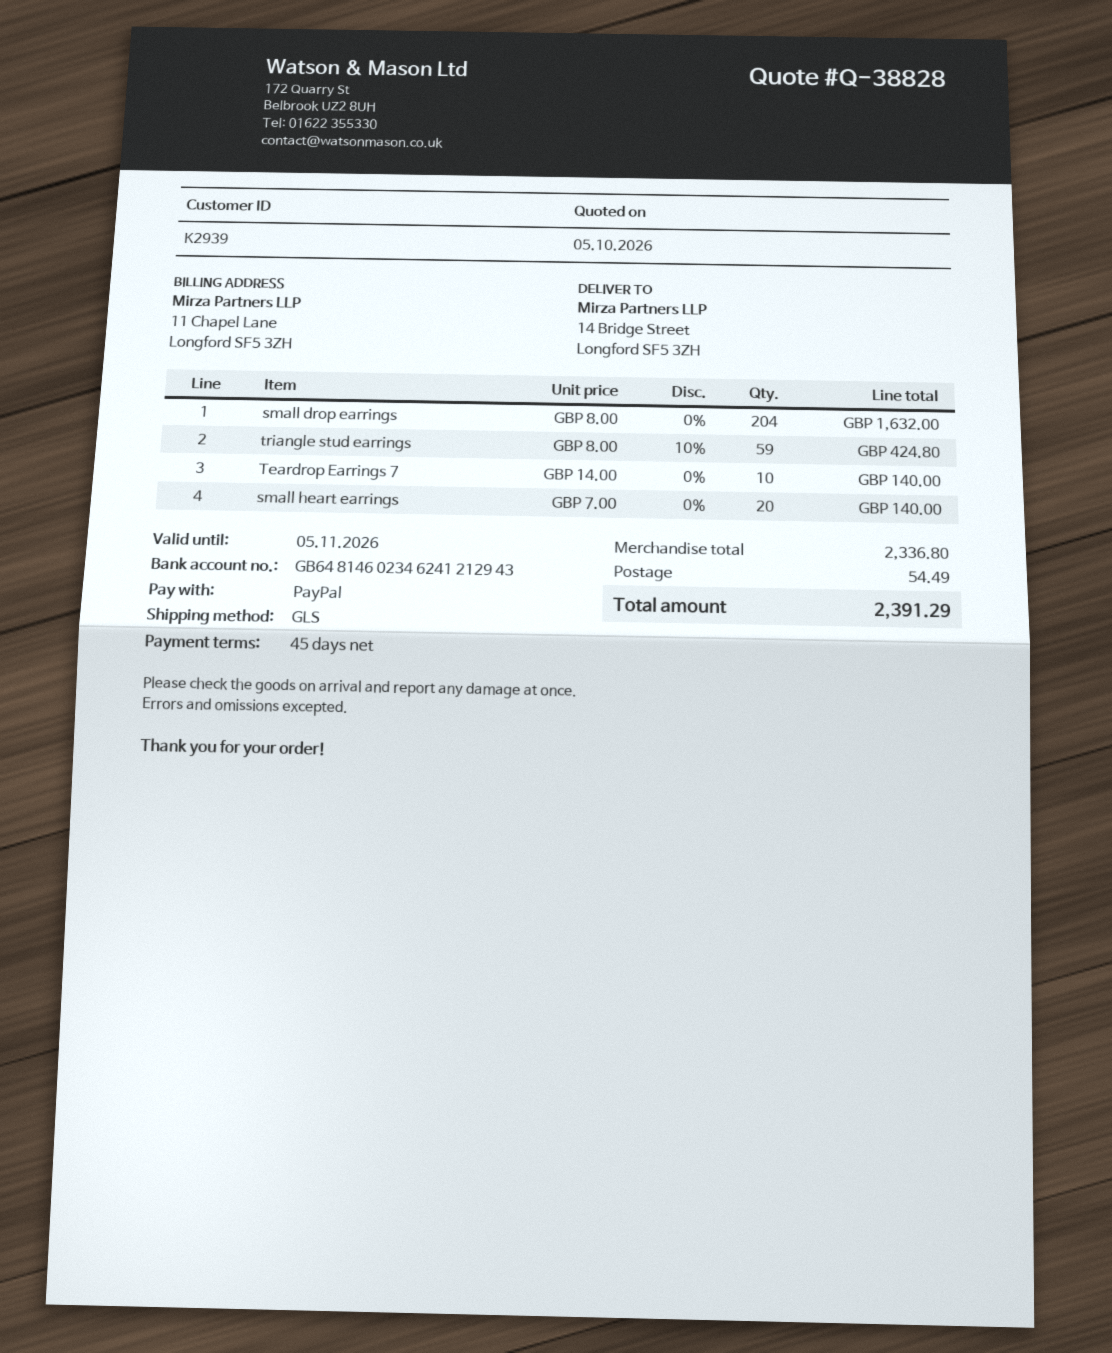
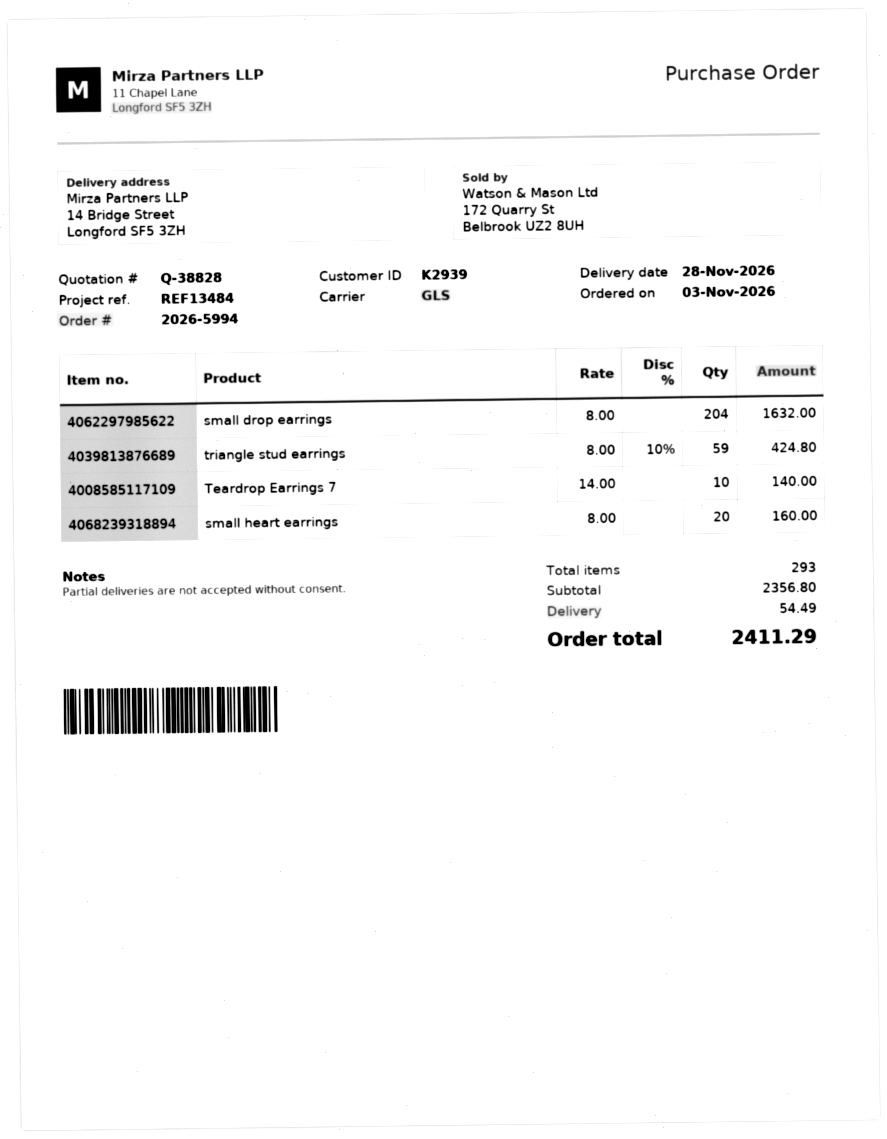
small heart earrings: 20 x 7.00 = 140.00 -> 20 x 8.00 = 160.00
subtotal: 2336.80 -> 2356.80
total: 2391.29 -> 2411.29

